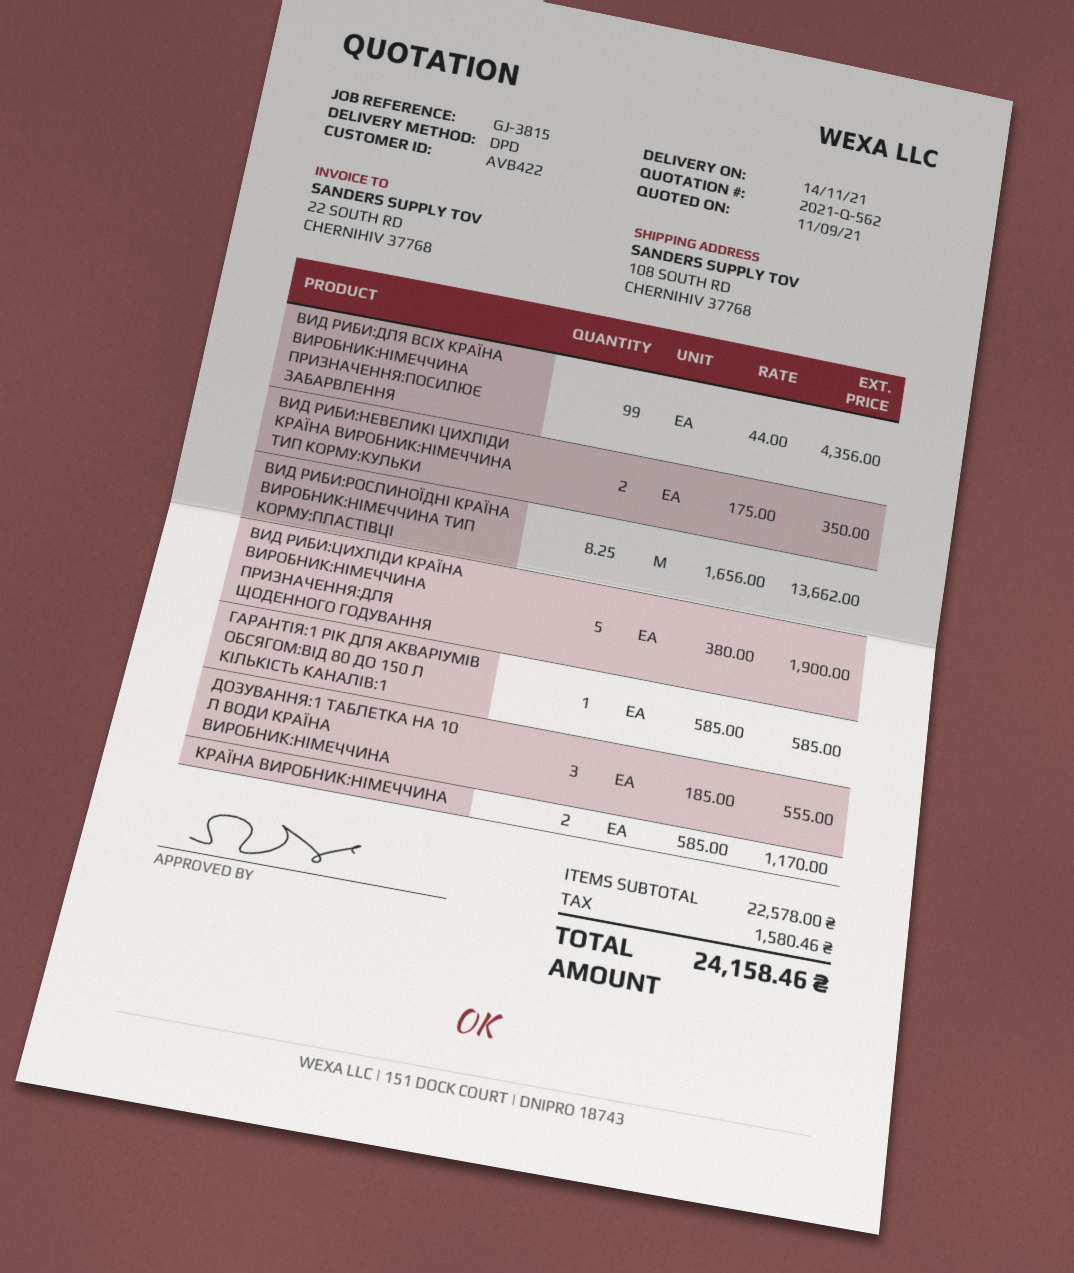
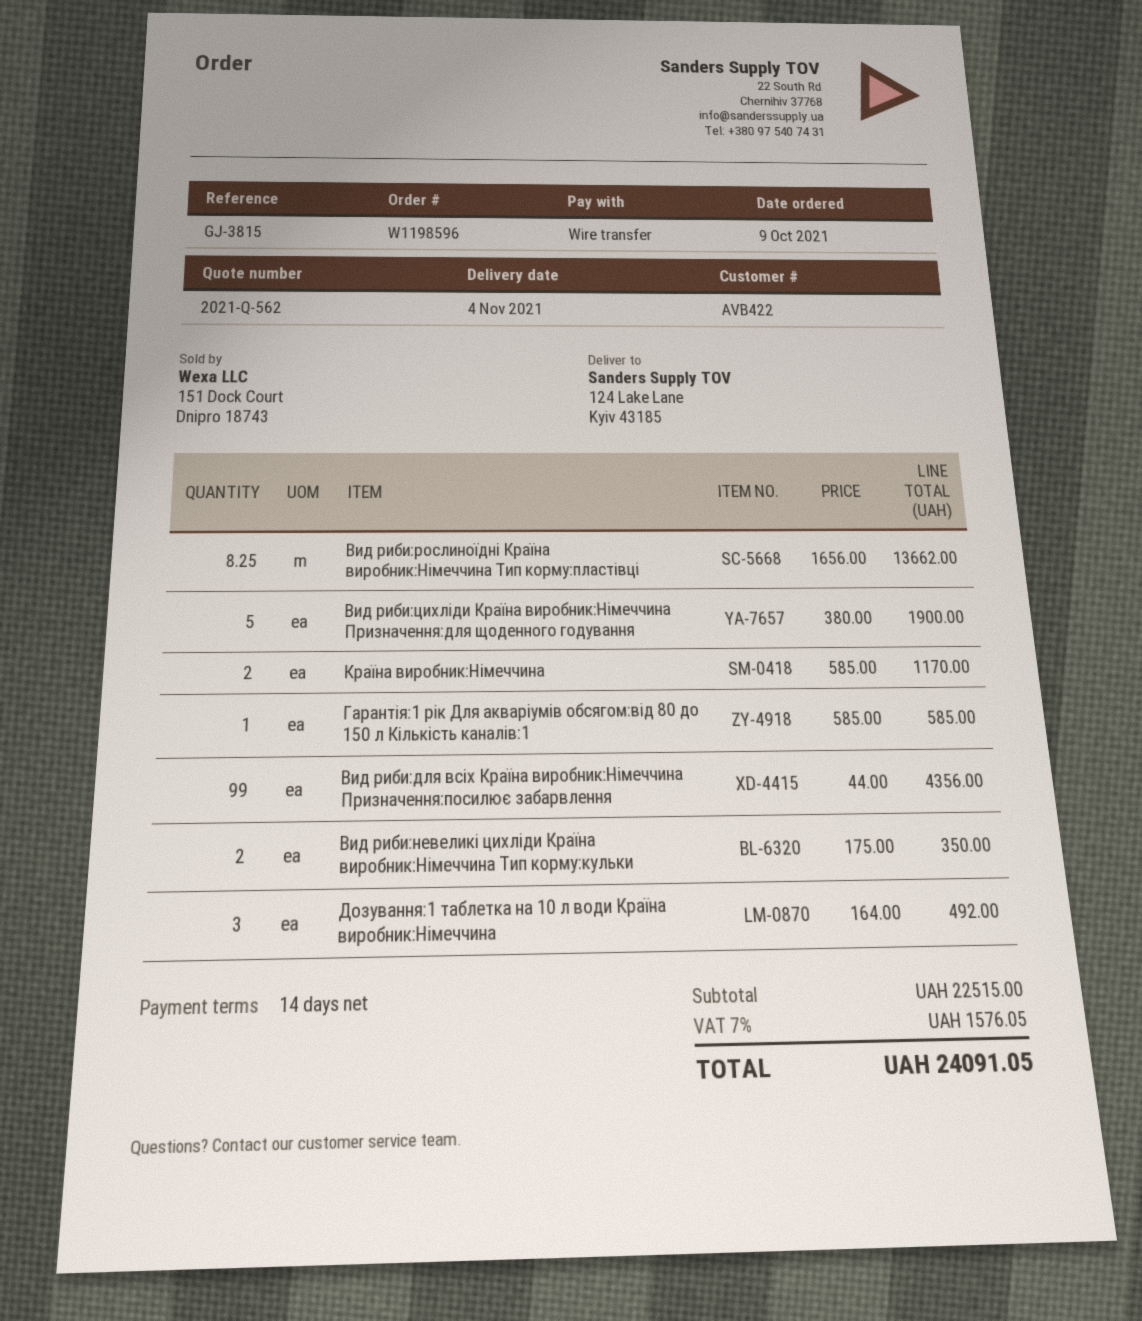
delivery date: 2021-11-14 -> 2021-11-04
ship to: 108 SOUTH RD, CHERNIHIV 37768 -> 124 Lake Lane, Kyiv 43185
ДОЗУВАННЯ:1 ТАБЛЕТКА НА 10 Л ВОДИ КРАЇНА ВИРОБНИК:НІМЕЧЧИНА: 3 x 185.00 = 555.00 -> 3 x 164.00 = 492.00
subtotal: 22578.00 -> 22515.00
tax: 1580.46 -> 1576.05
total: 24158.46 -> 24091.05

